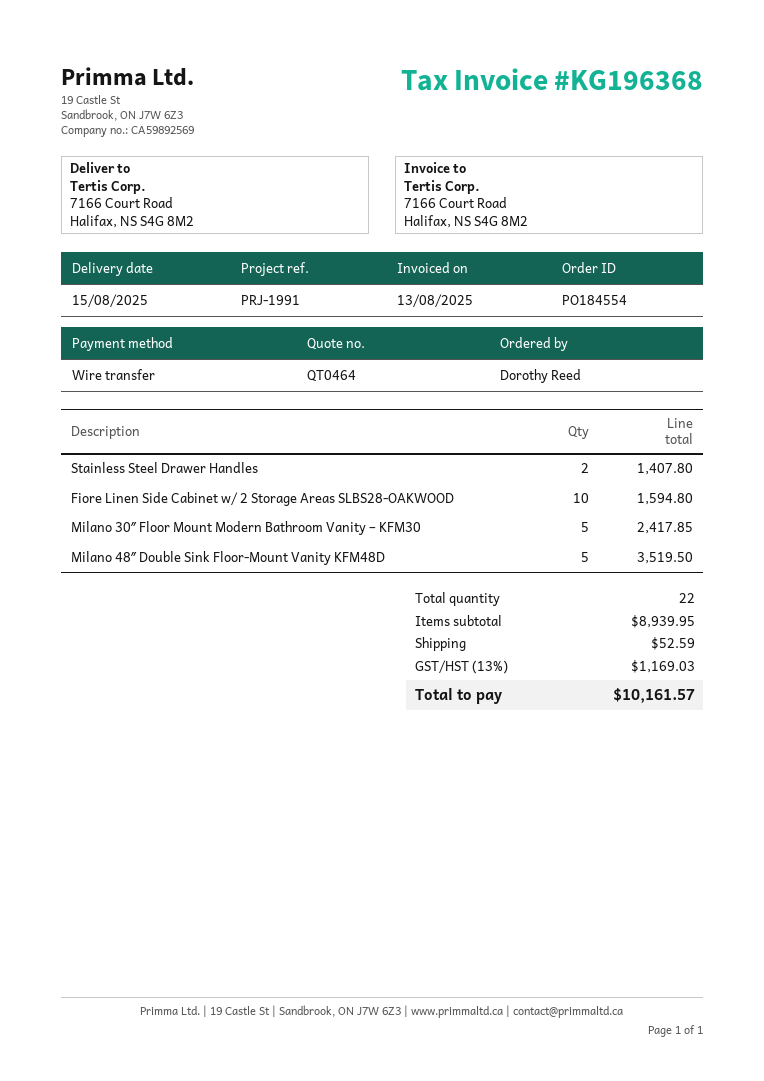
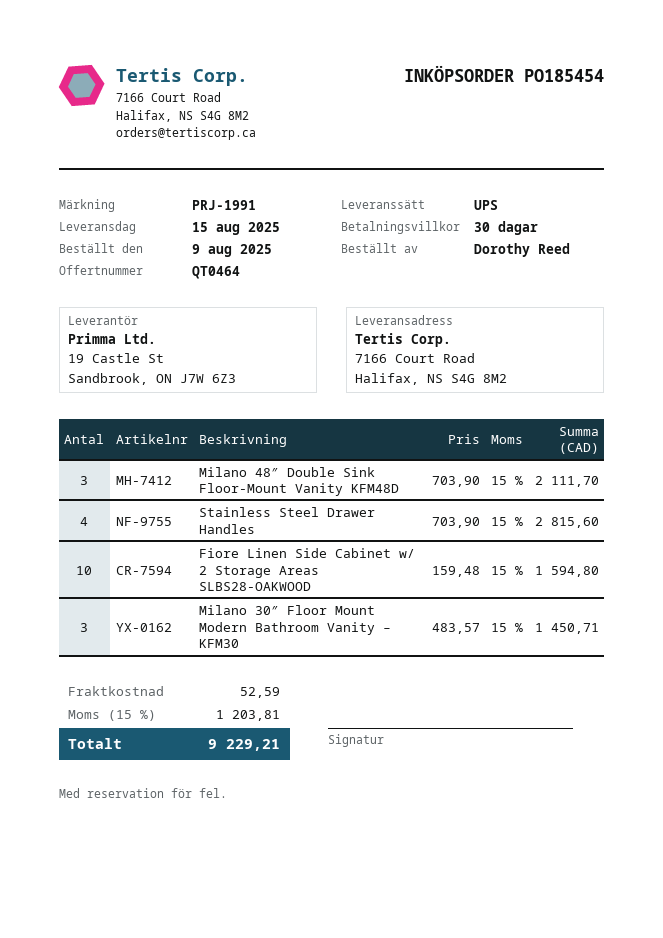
order number: PO184554 -> PO185454
Stainless Steel Drawer Handles: 2 for 1407.80 -> 4 for 2815.60
Milano 30″ Floor Mount Modern Bathroom Vanity – KFM30: 5 for 2417.85 -> 3 for 1450.71
Milano 48″ Double Sink Floor-Mount Vanity KFM48D: 5 for 3519.50 -> 3 for 2111.70
tax: 13% = 1169.03 -> 15% = 1203.81
total: 10161.57 -> 9229.21

